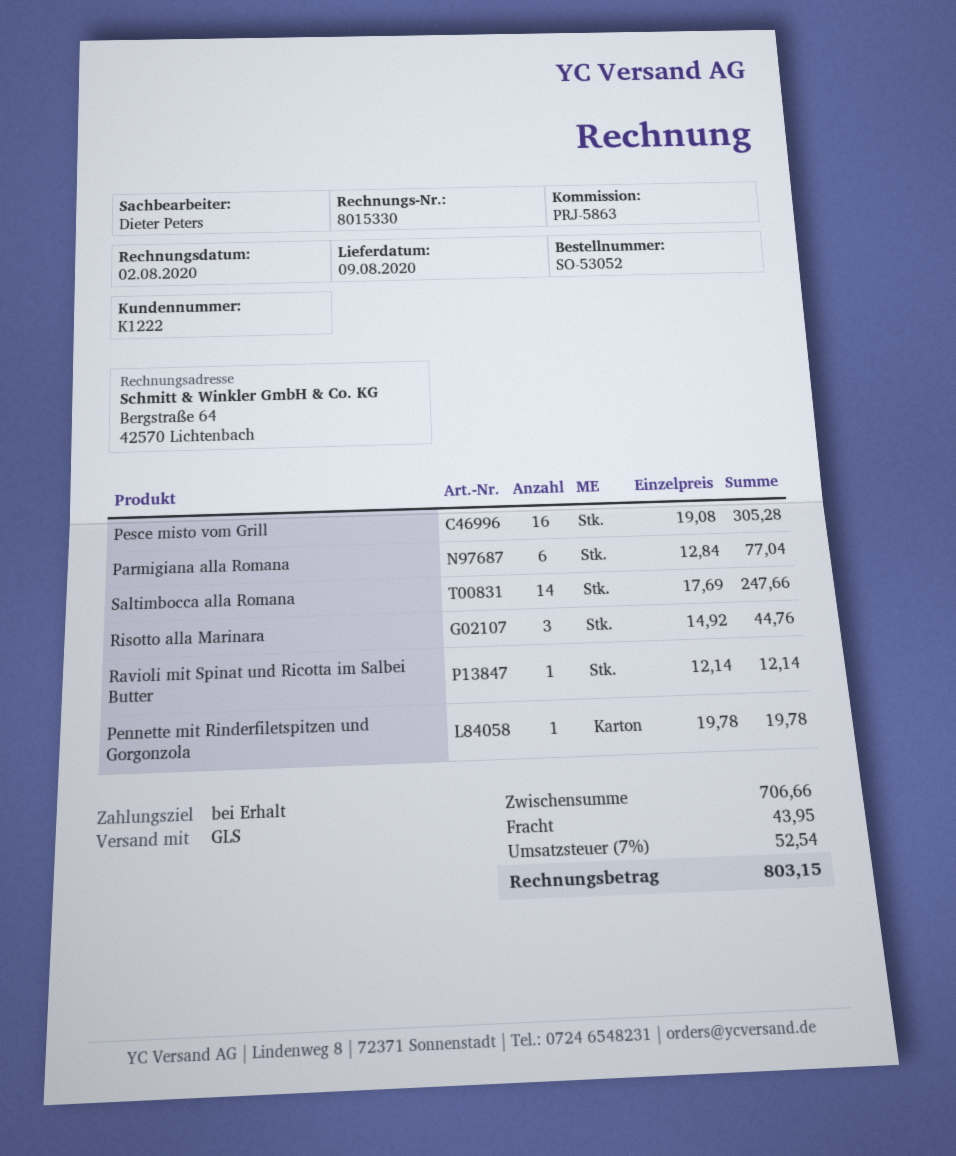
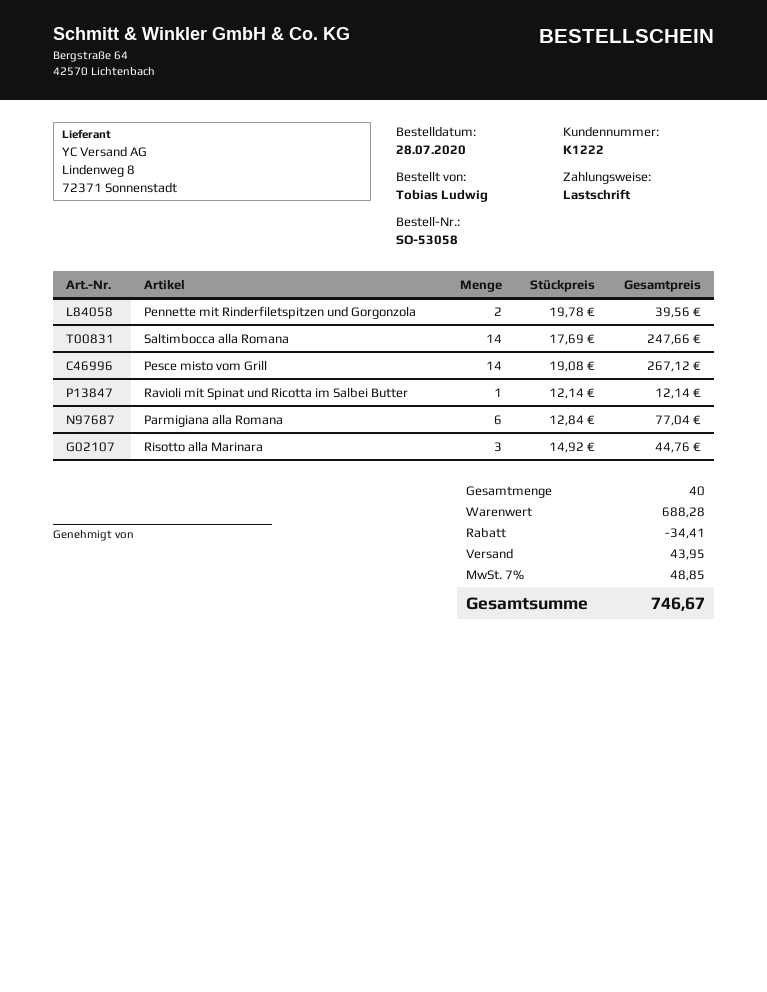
order number: SO-53052 -> SO-53058
Pesce misto vom Grill: 16 x 19.08 = 305.28 -> 14 x 19.08 = 267.12
Pennette mit Rinderfiletspitzen und Gorgonzola: 1 x 19.78 = 19.78 -> 2 x 19.78 = 39.56
subtotal: 706.66 -> 688.28
discount: none -> 34.41
tax: 7% = 52.54 -> 7% = 48.85
total: 803.15 -> 746.67

